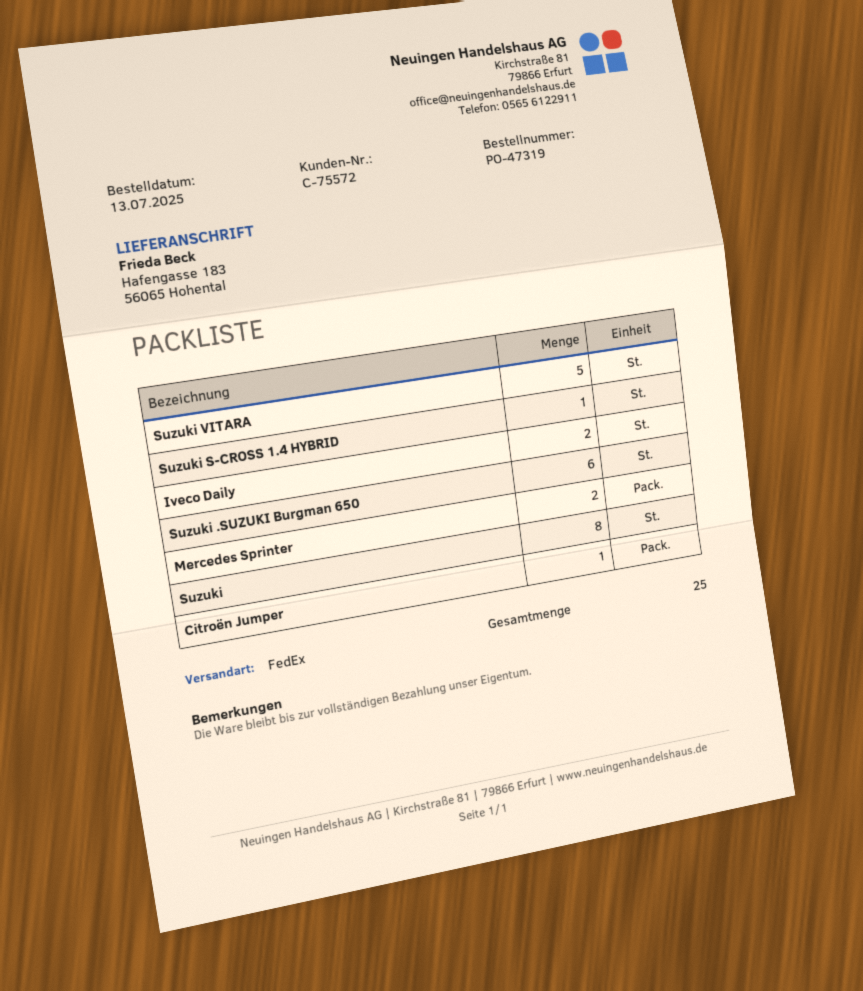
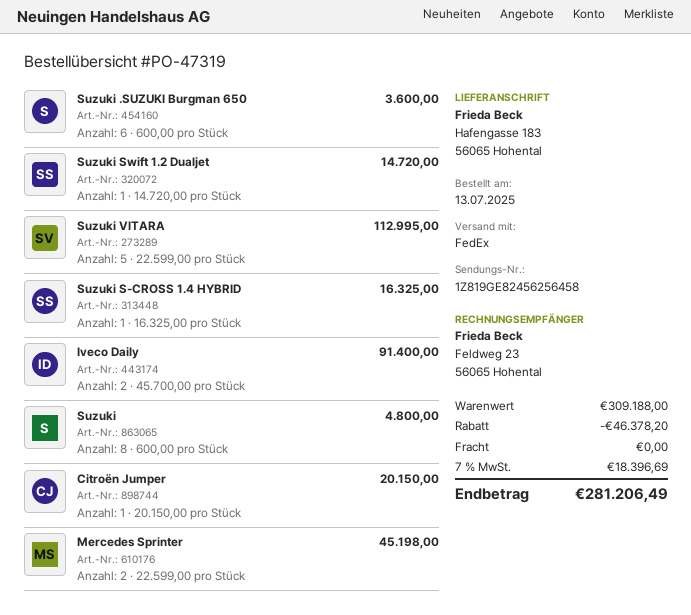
Suzuki Swift 1.2 Dualjet: none -> 1

